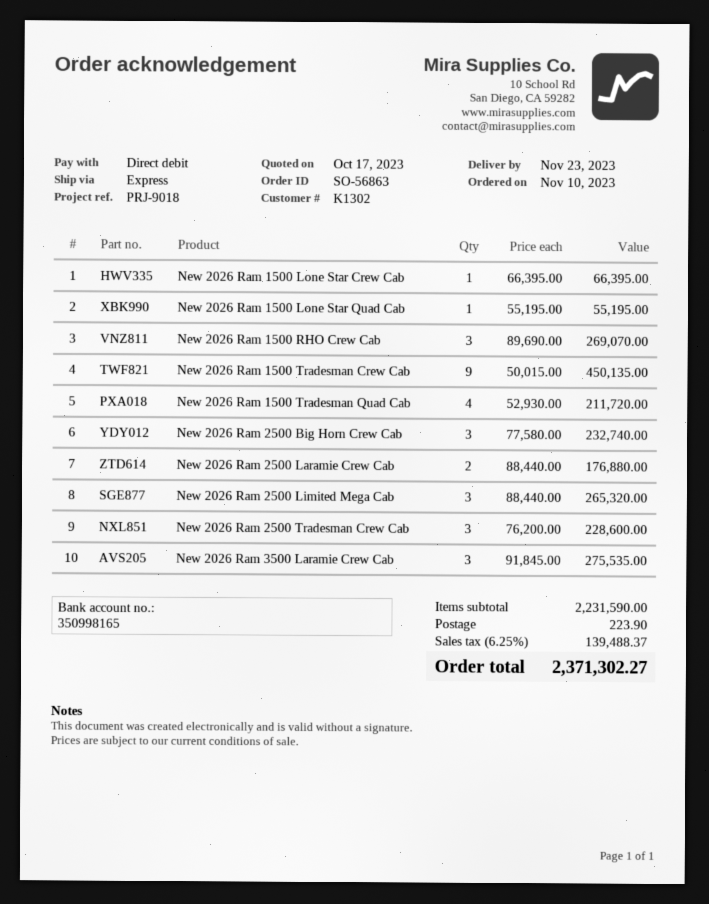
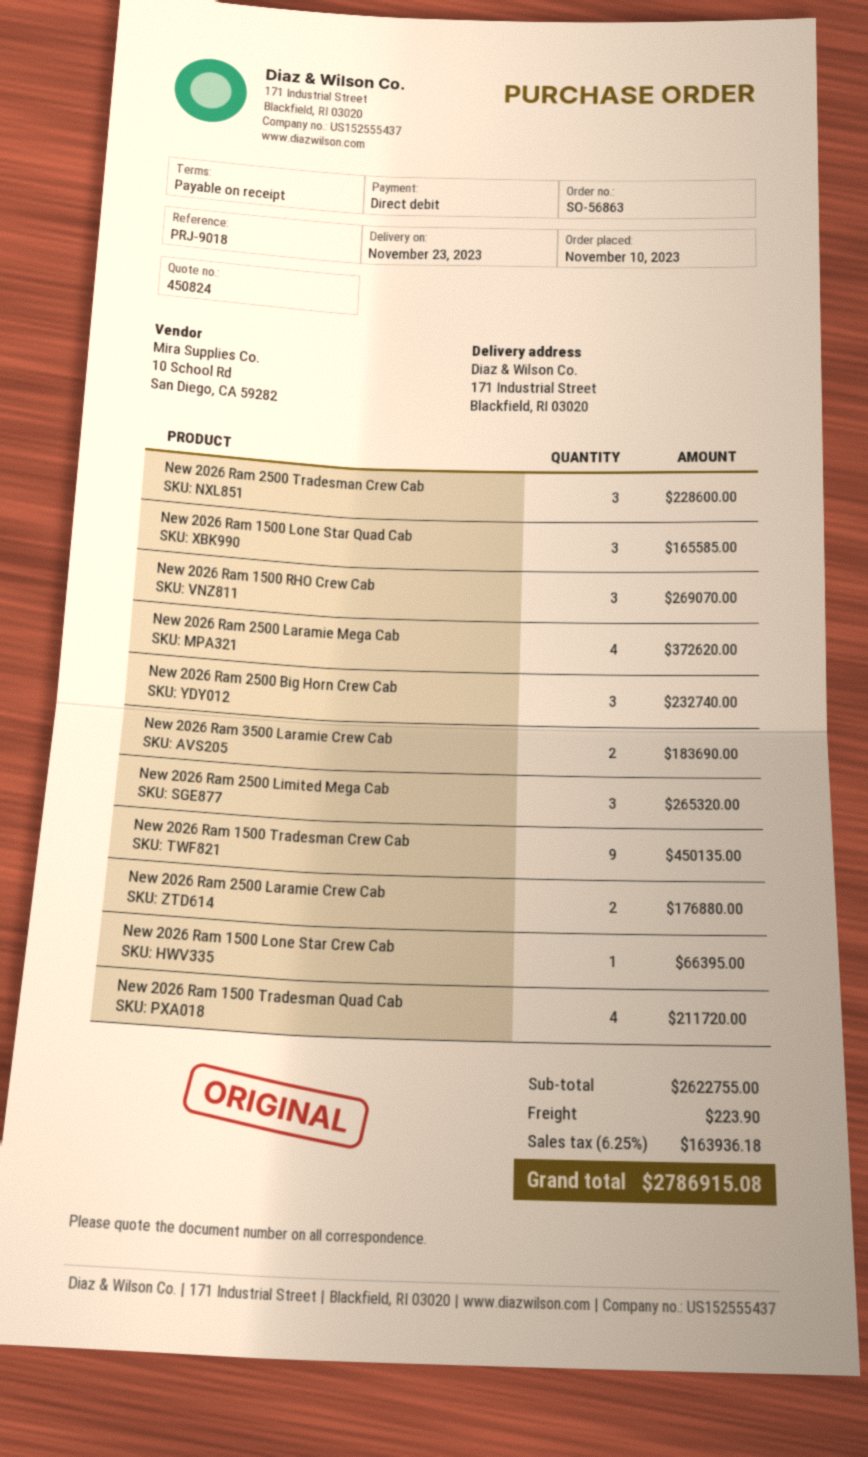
New 2026 Ram 1500 Lone Star Quad Cab: 1 for 55195.00 -> 3 for 165585.00
New 2026 Ram 3500 Laramie Crew Cab: 3 for 275535.00 -> 2 for 183690.00
New 2026 Ram 2500 Laramie Mega Cab: none -> 4 for 372620.00
subtotal: 2231590.00 -> 2622755.00
tax: 6.25% = 139488.37 -> 6.25% = 163936.18
total: 2371302.27 -> 2786915.08

